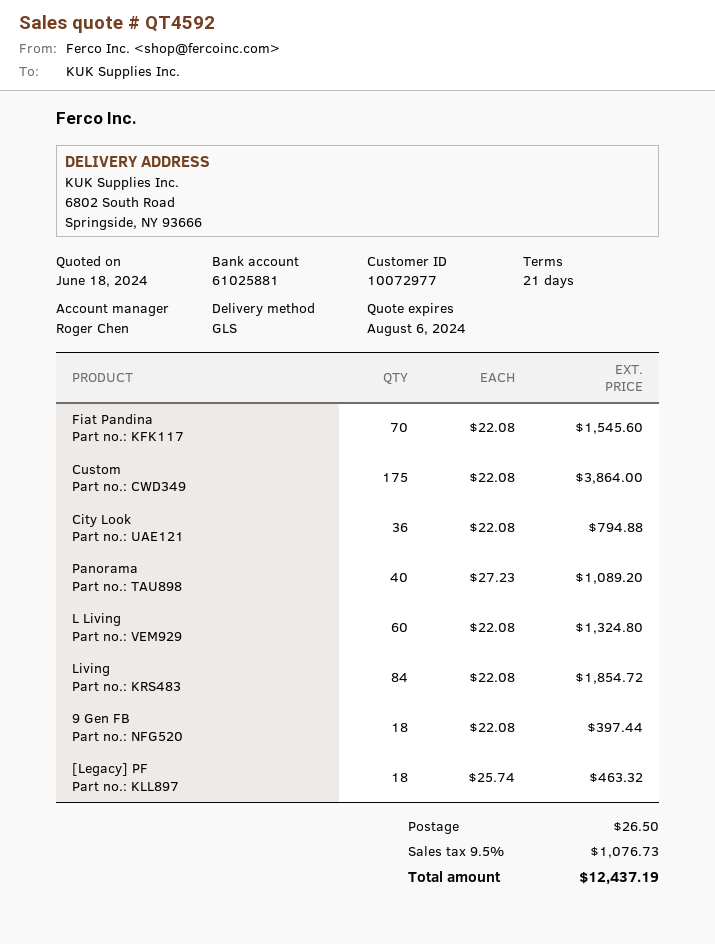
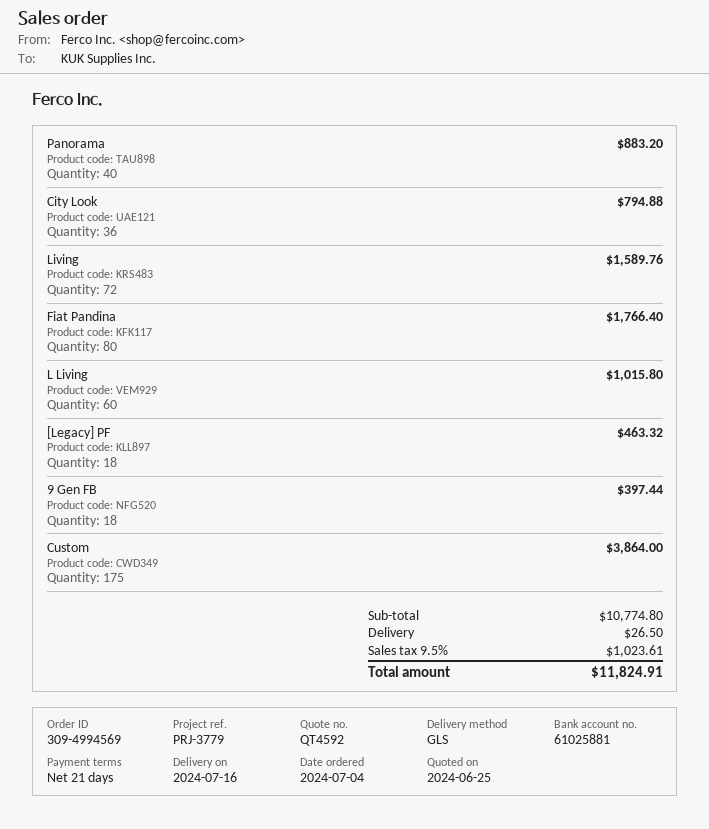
quote date: 2024-06-18 -> 2024-06-25
Fiat Pandina: 70 for 1545.60 -> 80 for 1766.40
Panorama: 40 for 1089.20 -> 40 for 883.20
L Living: 60 for 1324.80 -> 60 for 1015.80
Living: 84 for 1854.72 -> 72 for 1589.76
tax: 9.5% = 1076.73 -> 9.5% = 1023.61
total: 12437.19 -> 11824.91

